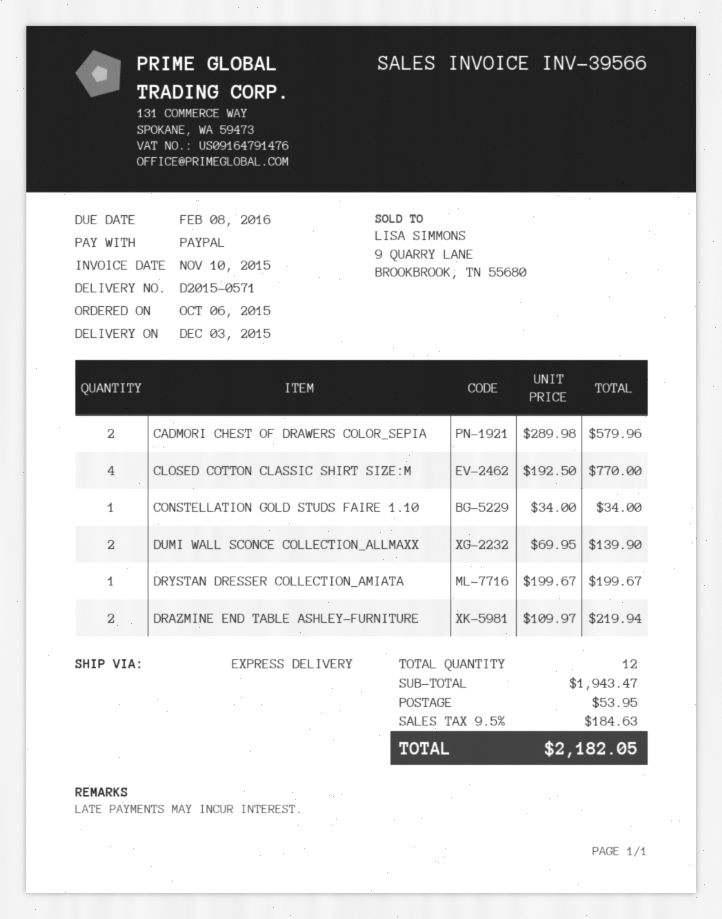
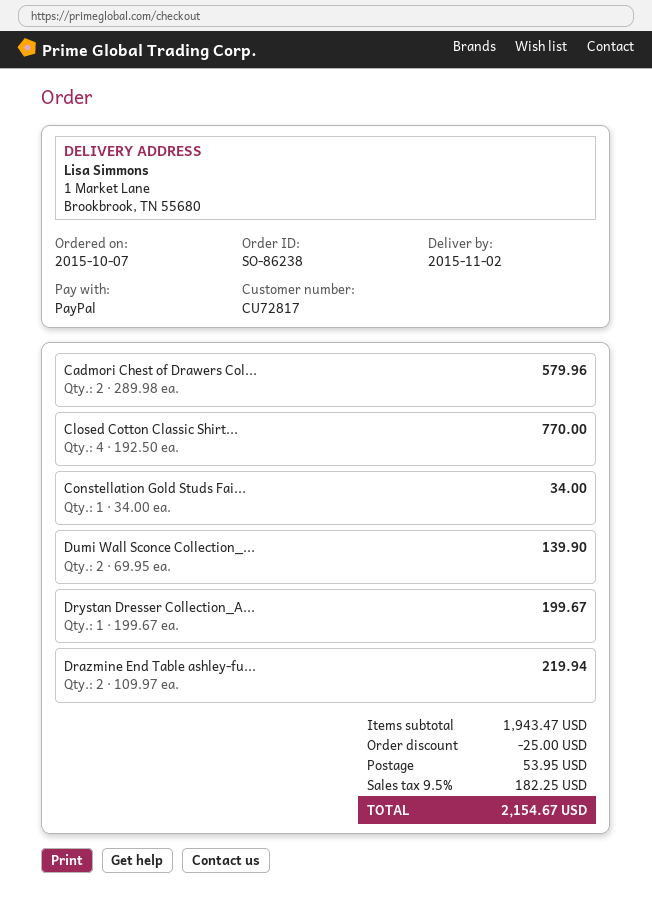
order date: 2015-10-06 -> 2015-10-07
delivery date: 2015-12-03 -> 2015-11-02
discount: none -> 25.00
tax: 9.5% = 184.63 -> 9.5% = 182.25
total: 2182.05 -> 2154.67

